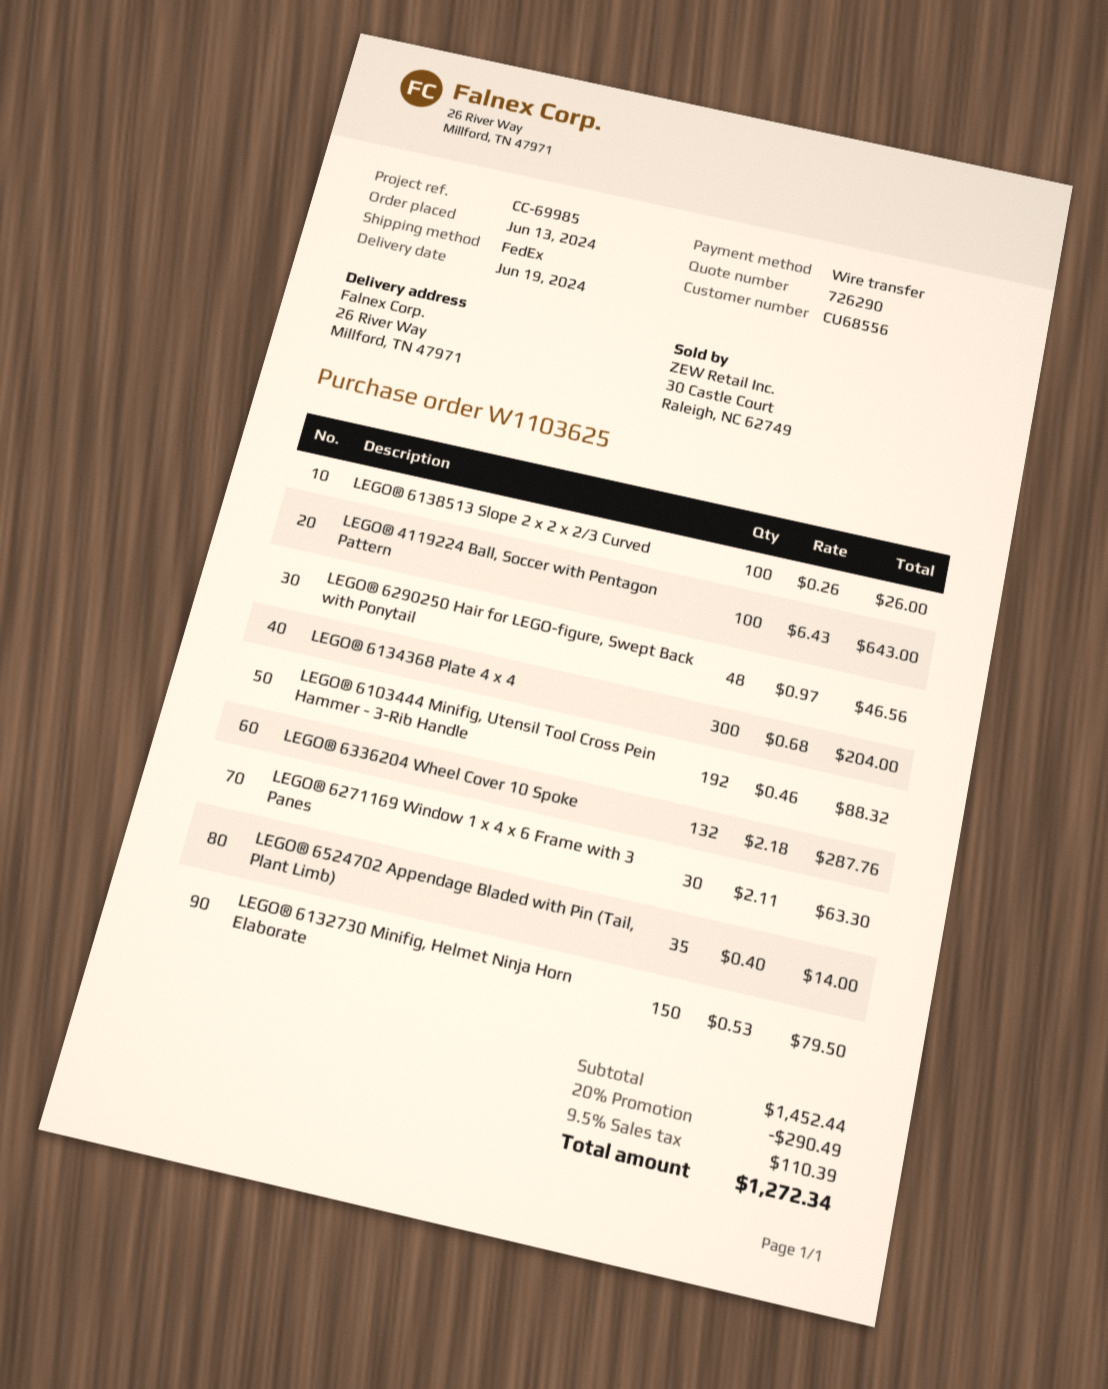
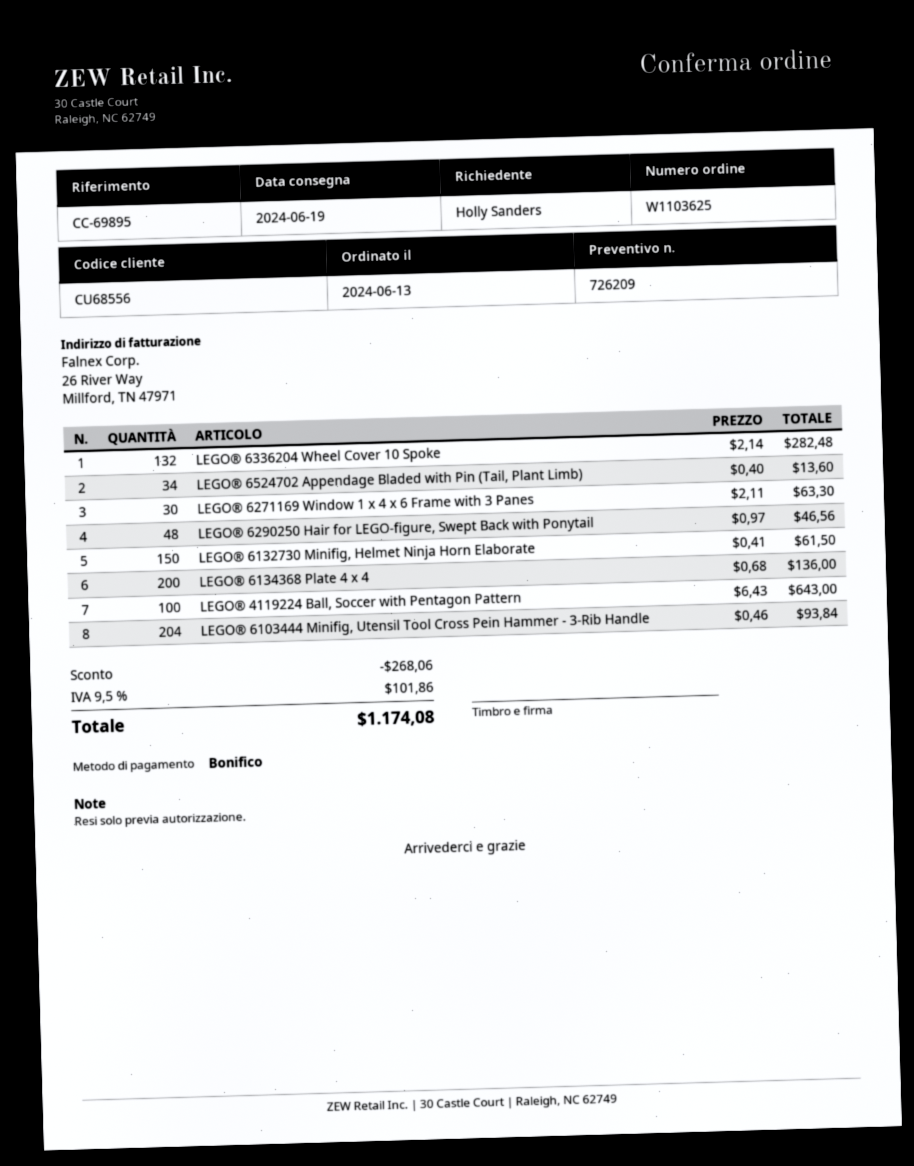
quote number: 726290 -> 726209
reference: CC-69985 -> CC-69895
LEGO® 6138513 Slope 2 x 2 x 2/3 Curved: 100 x 0.26 = 26.00 -> none
LEGO® 6134368 Plate 4 x 4: 300 x 0.68 = 204.00 -> 200 x 0.68 = 136.00
LEGO® 6103444 Minifig, Utensil Tool Cross Pein Hammer - 3-Rib Handle: 192 x 0.46 = 88.32 -> 204 x 0.46 = 93.84
LEGO® 6336204 Wheel Cover 10 Spoke: 132 x 2.18 = 287.76 -> 132 x 2.14 = 282.48
LEGO® 6524702 Appendage Bladed with Pin (Tail, Plant Limb): 35 x 0.40 = 14.00 -> 34 x 0.40 = 13.60
LEGO® 6132730 Minifig, Helmet Ninja Horn Elaborate: 150 x 0.53 = 79.50 -> 150 x 0.41 = 61.50
discount: 290.49 -> 268.06
tax: 9.5% = 110.39 -> 9.5% = 101.86
total: 1272.34 -> 1174.08

